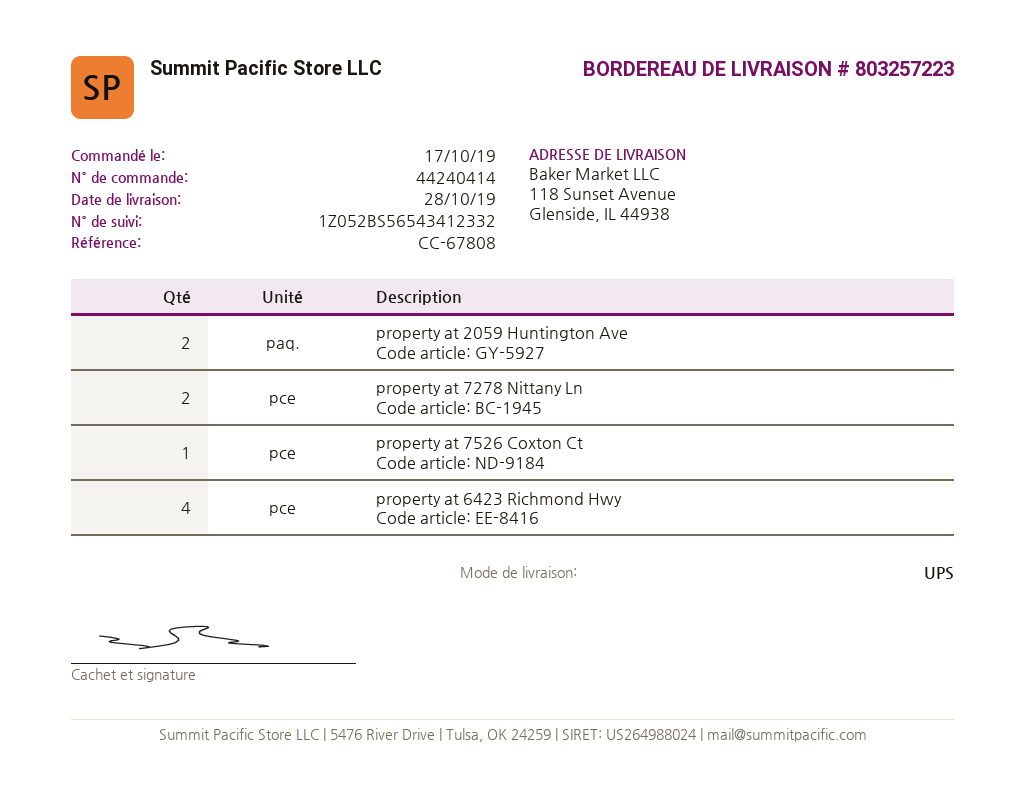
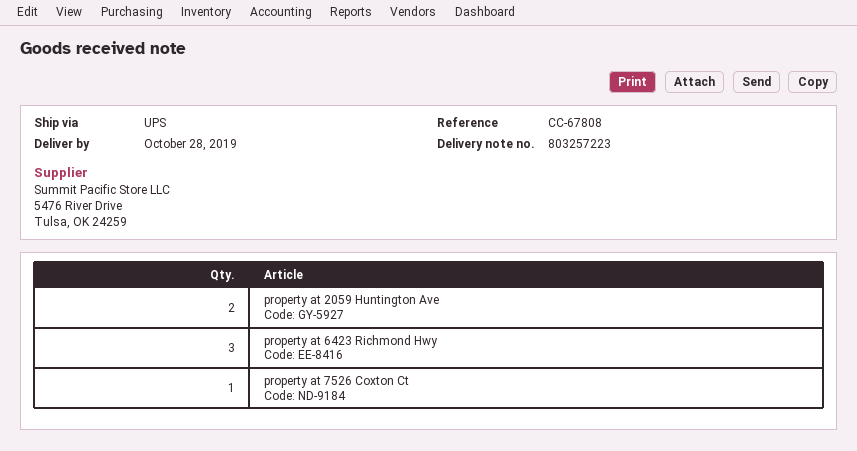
property at 7278 Nittany Ln: 2 -> none
property at 6423 Richmond Hwy: 4 -> 3

